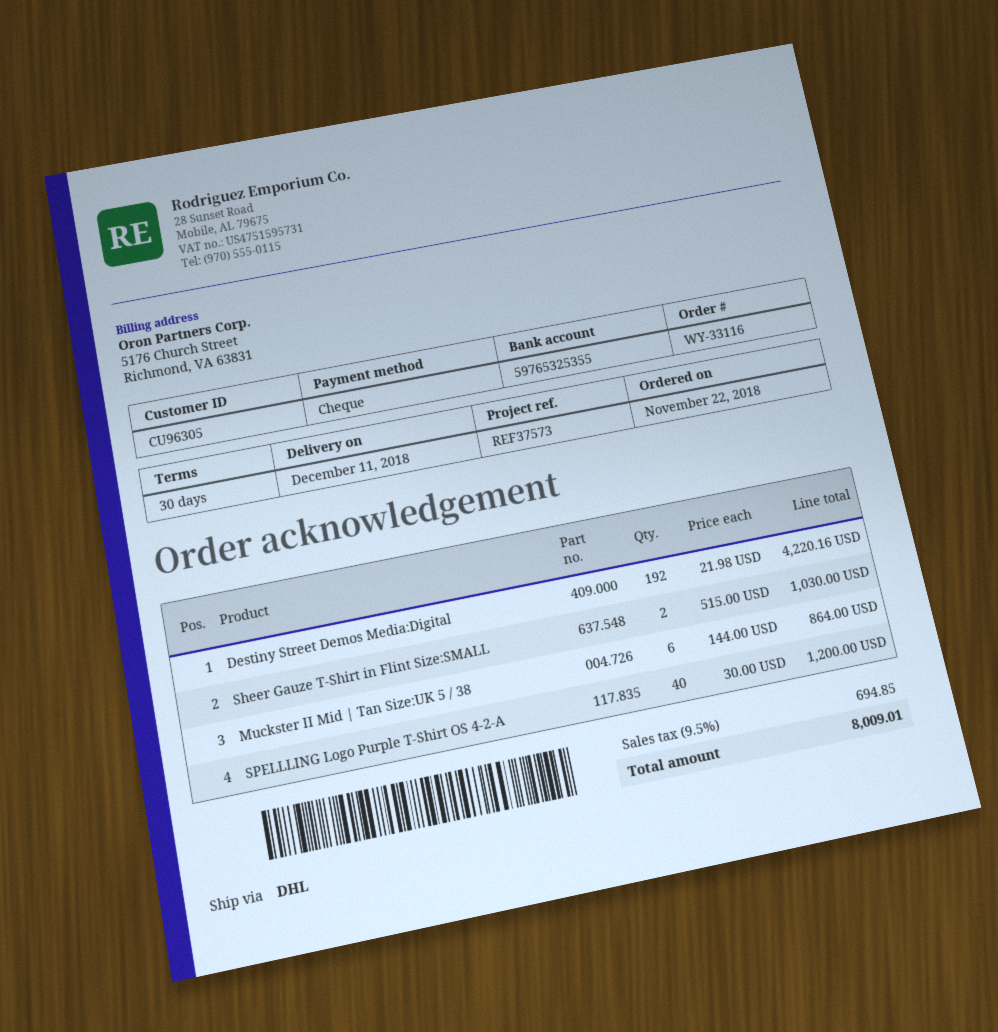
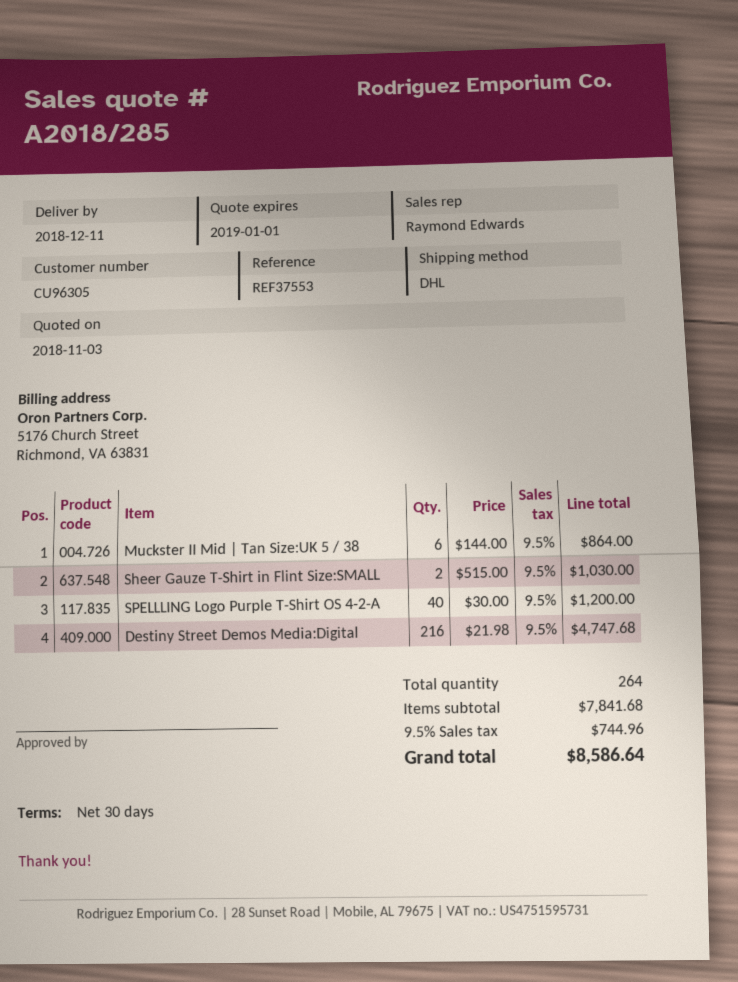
reference: REF37573 -> REF37553
Destiny Street Demos Media:Digital: 192 x 21.98 = 4220.16 -> 216 x 21.98 = 4747.68
tax: 9.5% = 694.85 -> 9.5% = 744.96
total: 8009.01 -> 8586.64

